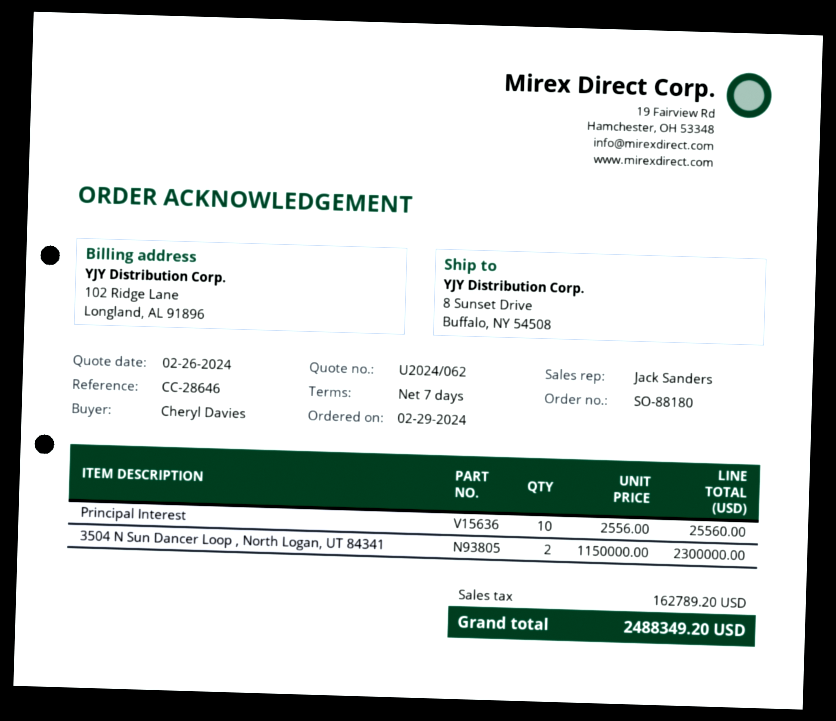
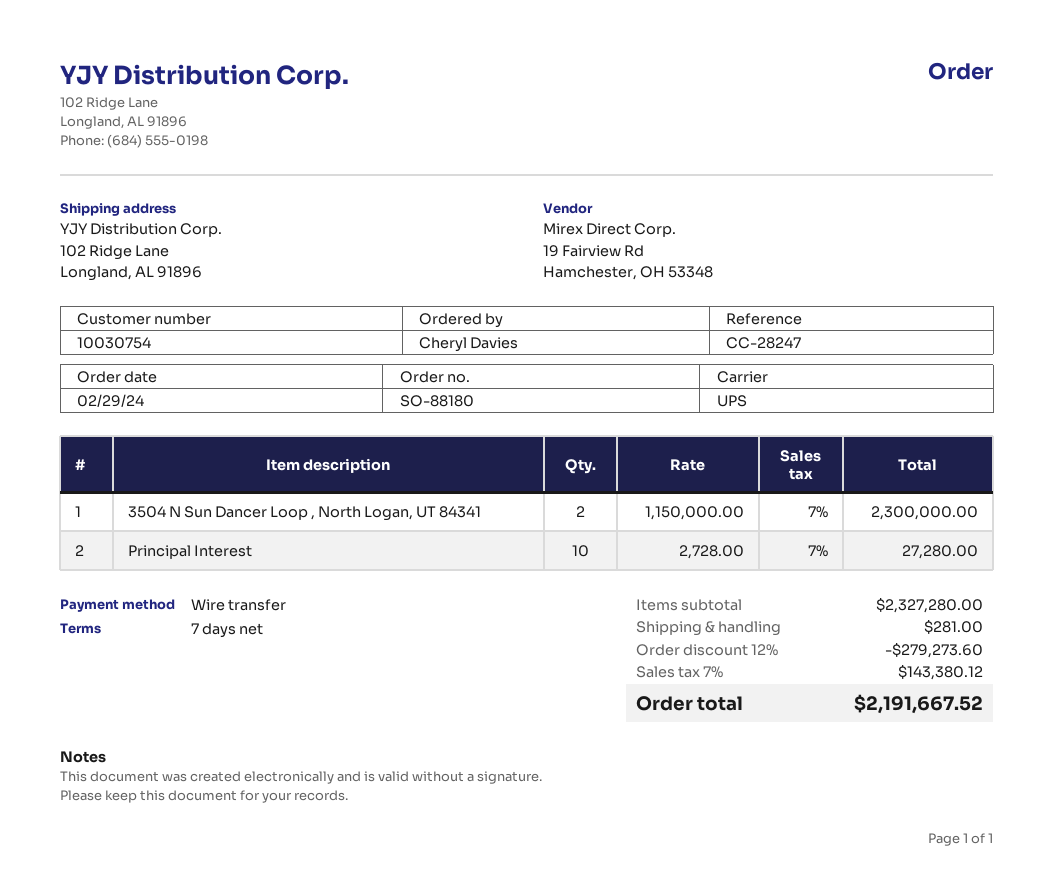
reference: CC-28646 -> CC-28247
ship to: 8 Sunset Drive, Buffalo, NY 54508 -> 102 Ridge Lane, Longland, AL 91896
Principal Interest: 10 x 2556.00 = 25560.00 -> 10 x 2728.00 = 27280.00
discount: none -> 12% = 279273.60
shipping: none -> 281.00
tax: 162789.20 -> 143380.12
total: 2488349.20 -> 2191667.52

